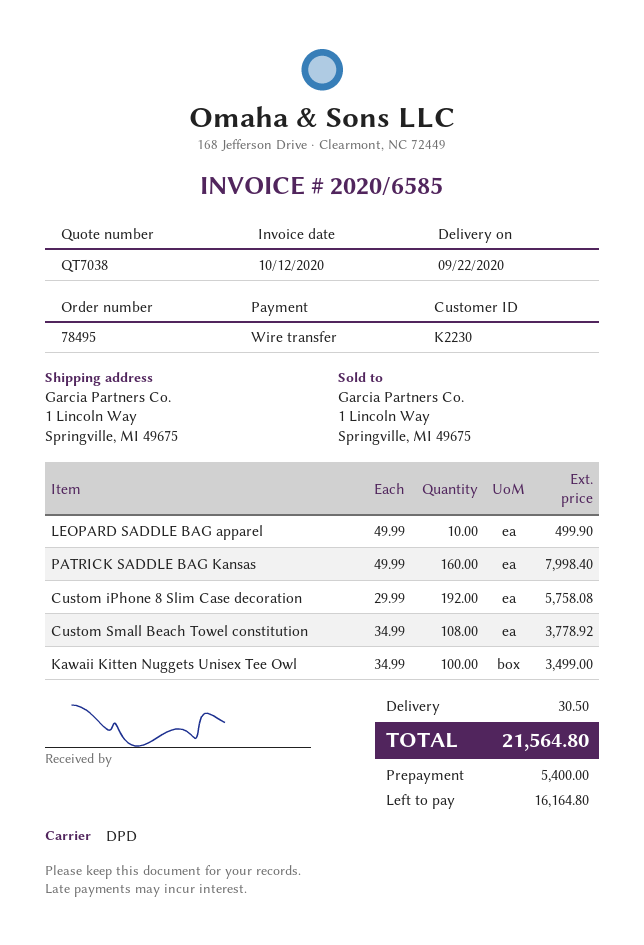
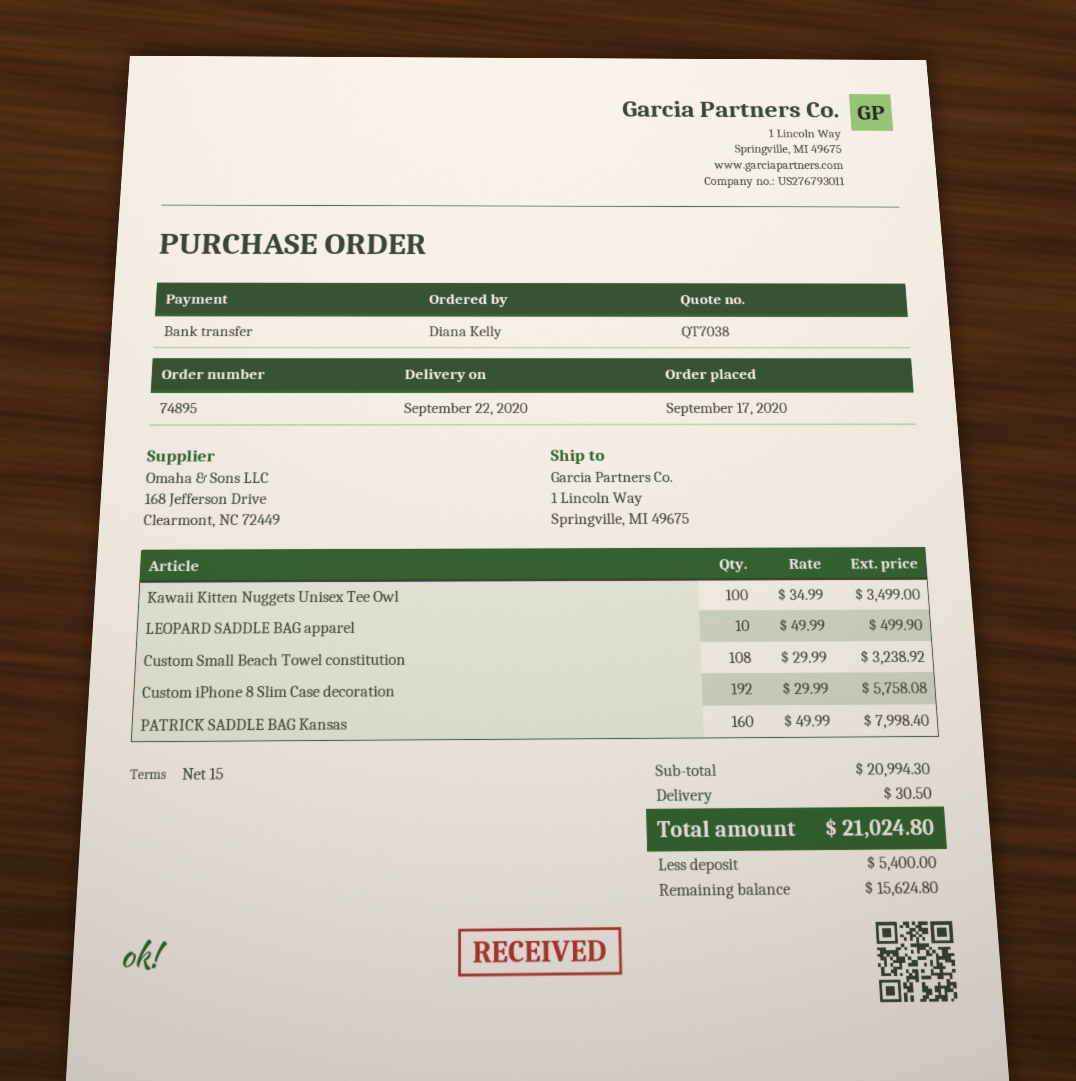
order number: 78495 -> 74895
Custom Small Beach Towel constitution: 108 x 34.99 = 3778.92 -> 108 x 29.99 = 3238.92
total: 21564.80 -> 21024.80
balance: 16164.80 -> 15624.80

